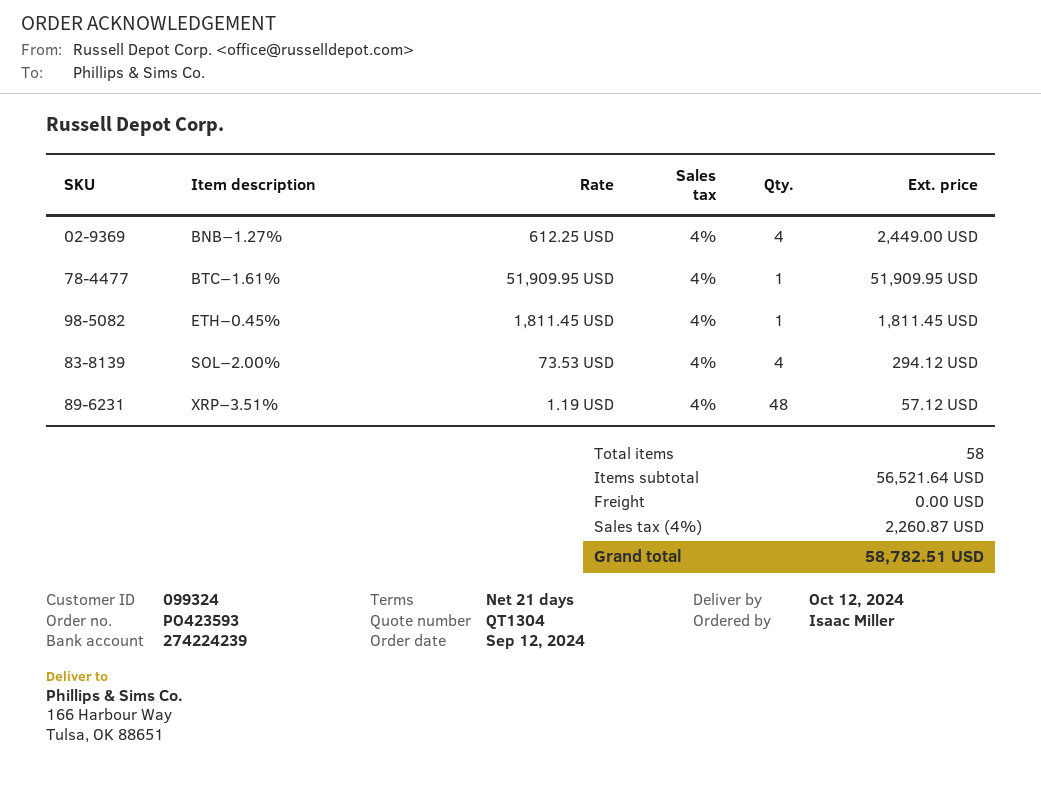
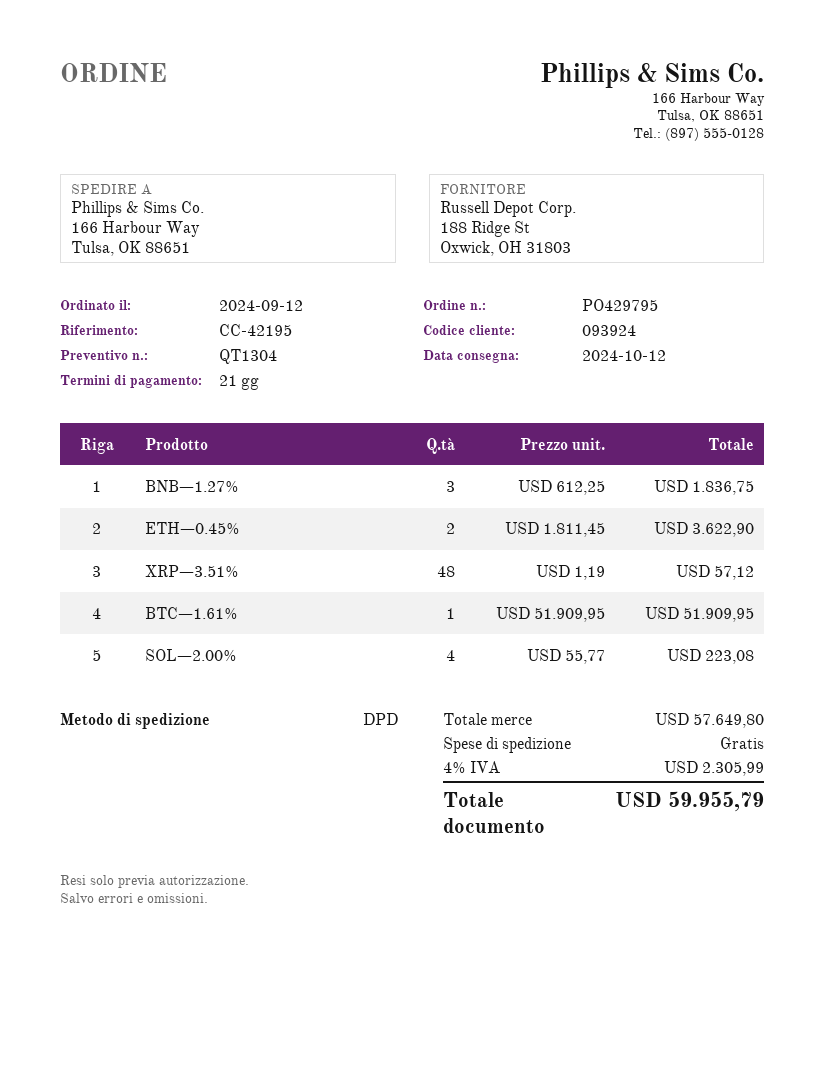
order number: PO423593 -> PO429795
customer number: 099324 -> 093924
BNB−1.27%: 4 x 612.25 = 2449.00 -> 3 x 612.25 = 1836.75
ETH−0.45%: 1 x 1811.45 = 1811.45 -> 2 x 1811.45 = 3622.90
SOL−2.00%: 4 x 73.53 = 294.12 -> 4 x 55.77 = 223.08
subtotal: 56521.64 -> 57649.80
tax: 4% = 2260.87 -> 4% = 2305.99
total: 58782.51 -> 59955.79

